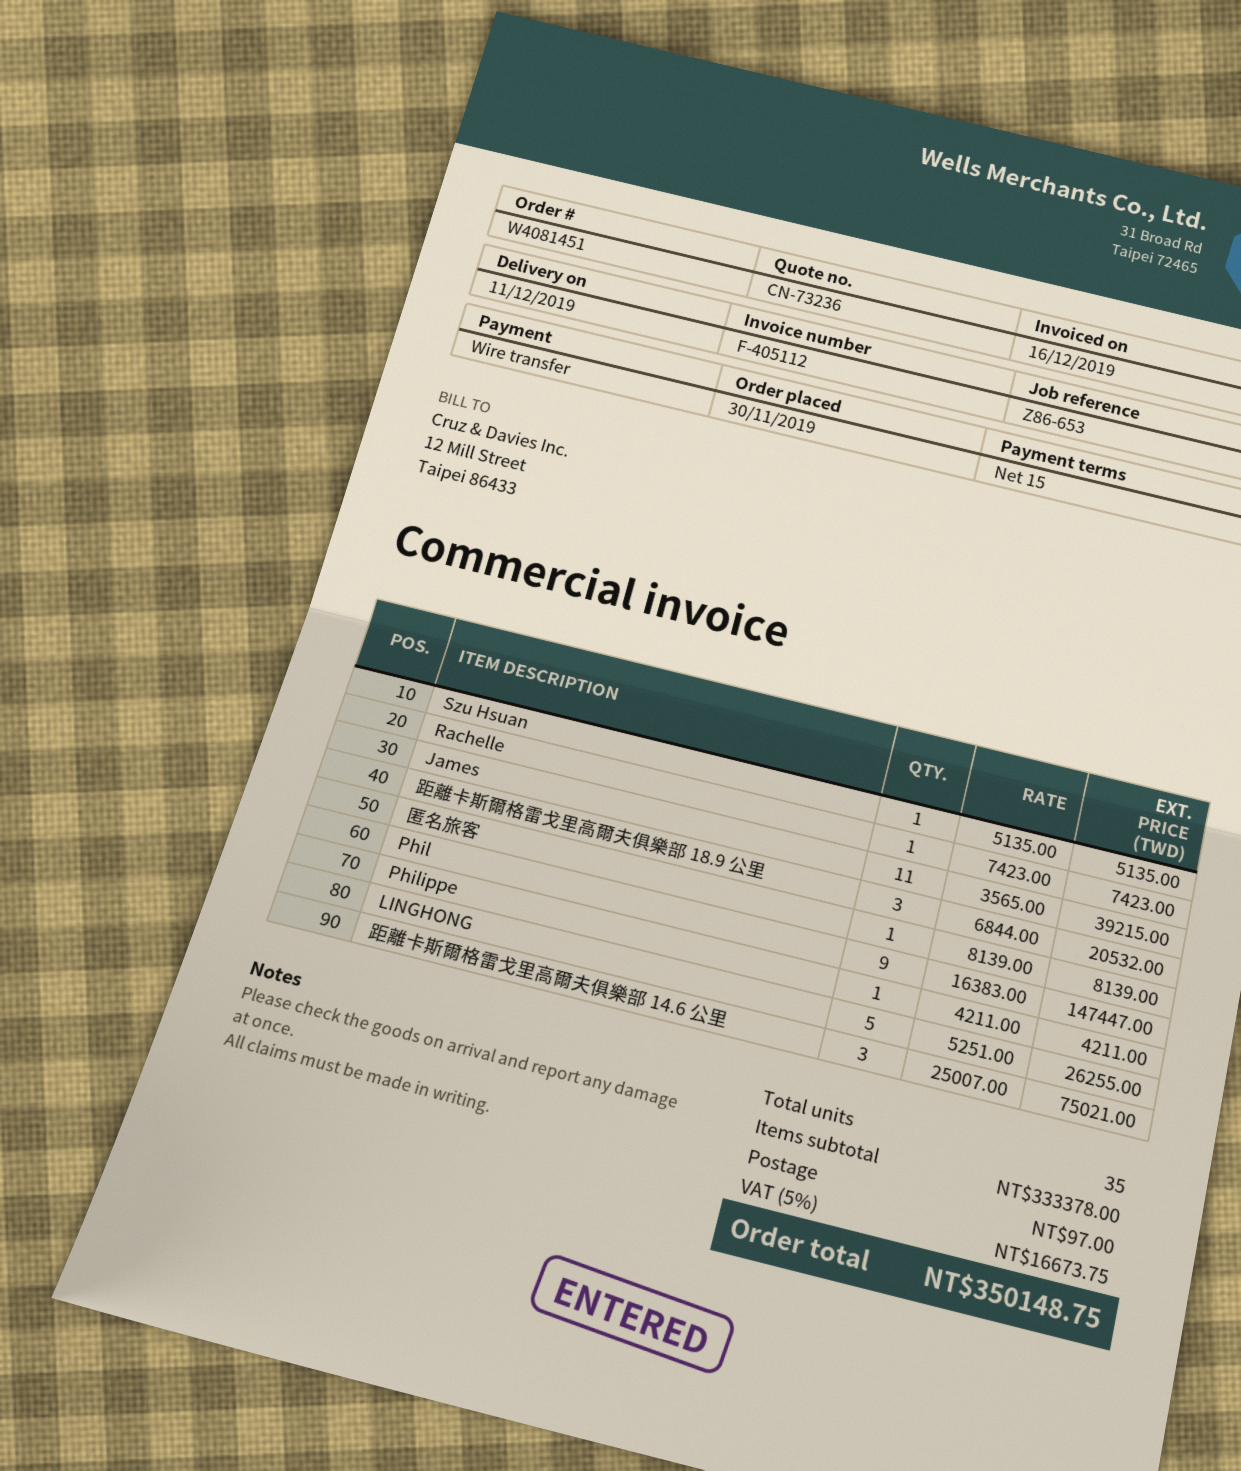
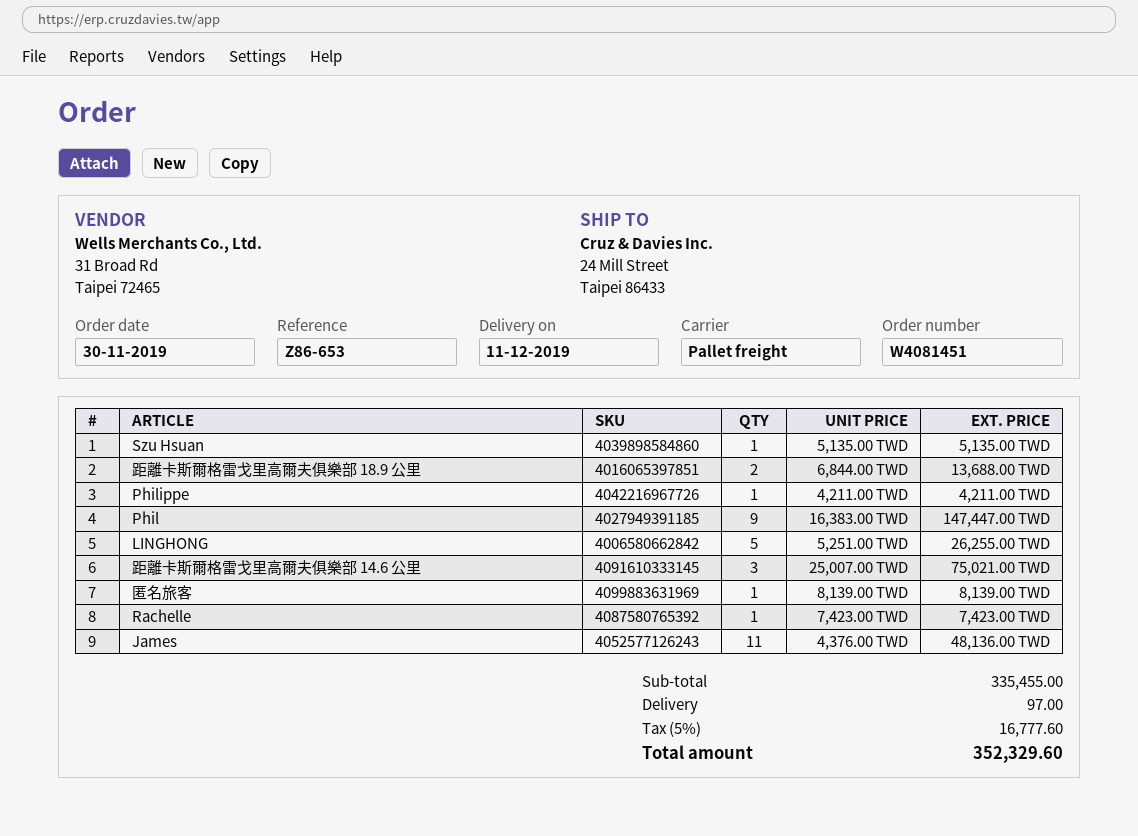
James: 11 x 3565.00 = 39215.00 -> 11 x 4376.00 = 48136.00
距離卡斯爾格雷戈里高爾夫俱樂部 18.9 公里: 3 x 6844.00 = 20532.00 -> 2 x 6844.00 = 13688.00
subtotal: 333378.00 -> 335455.00
tax: 5% = 16673.75 -> 5% = 16777.60
total: 350148.75 -> 352329.60

